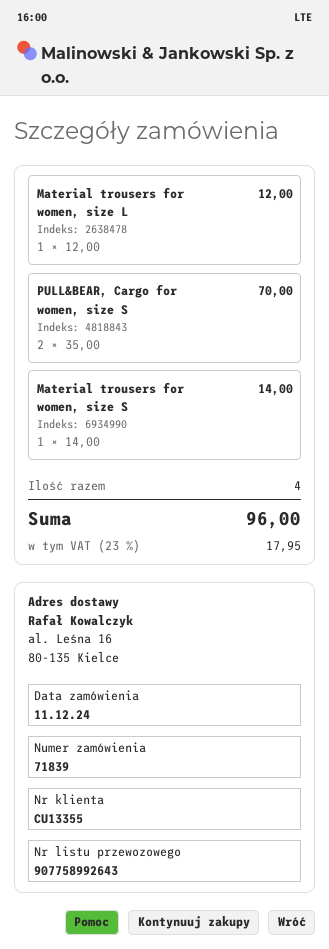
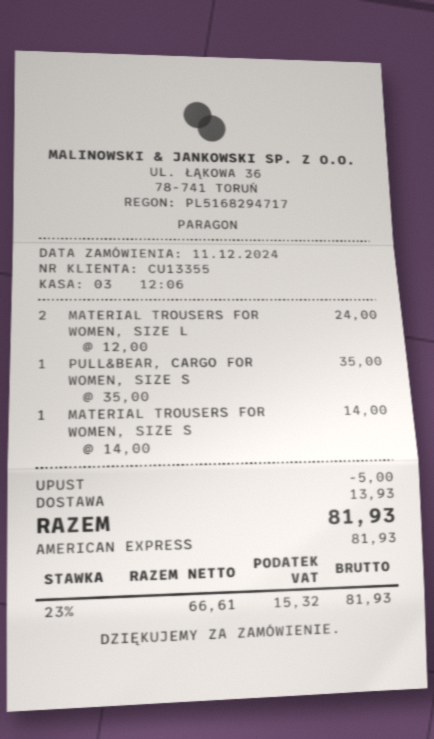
Material trousers for women, size L: 1 x 12.00 = 12.00 -> 2 x 12.00 = 24.00
PULL&BEAR, Cargo for women, size S: 2 x 35.00 = 70.00 -> 1 x 35.00 = 35.00
discount: none -> 5.00
shipping: none -> 13.93
tax: 23% = 17.95 -> 23% = 15.32
total: 96.00 -> 81.93

